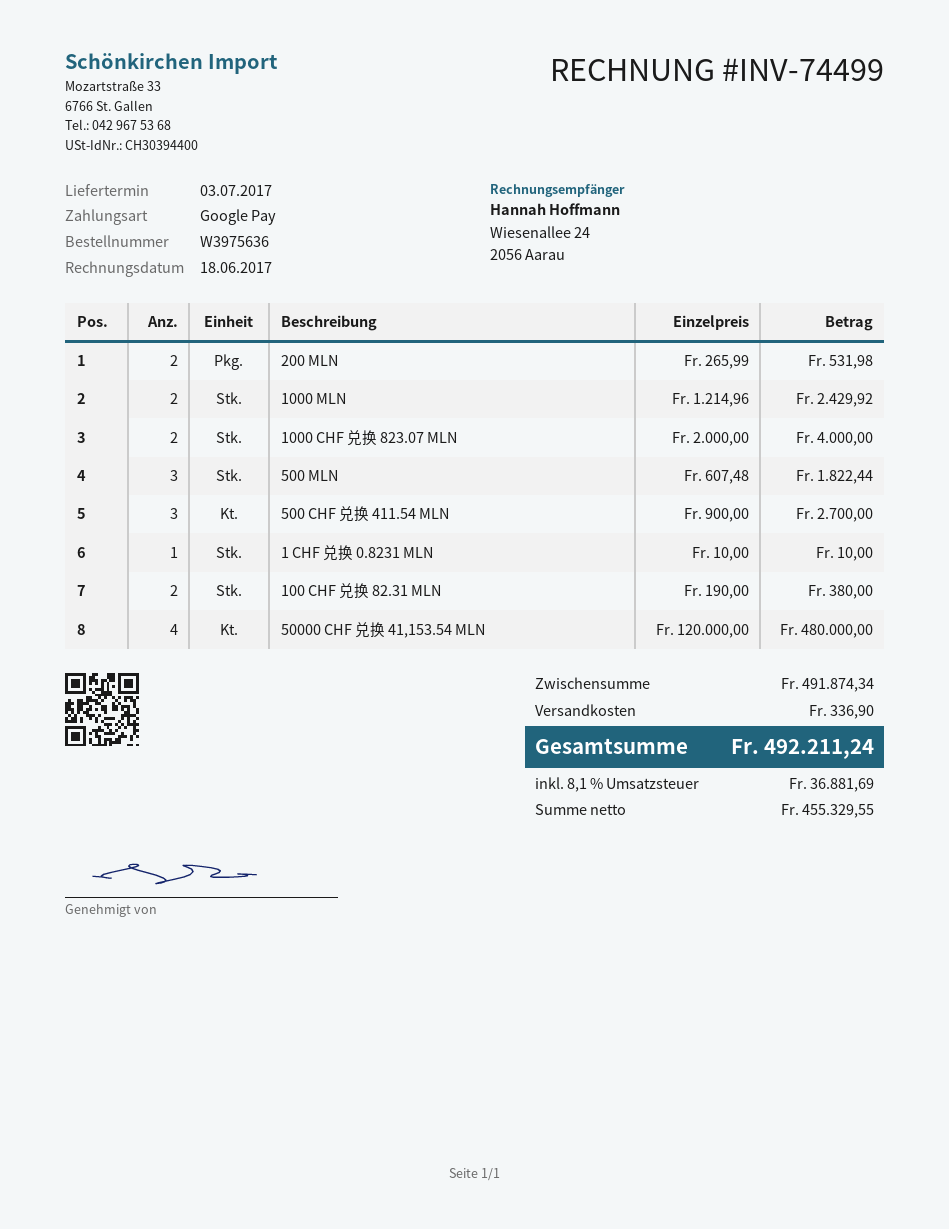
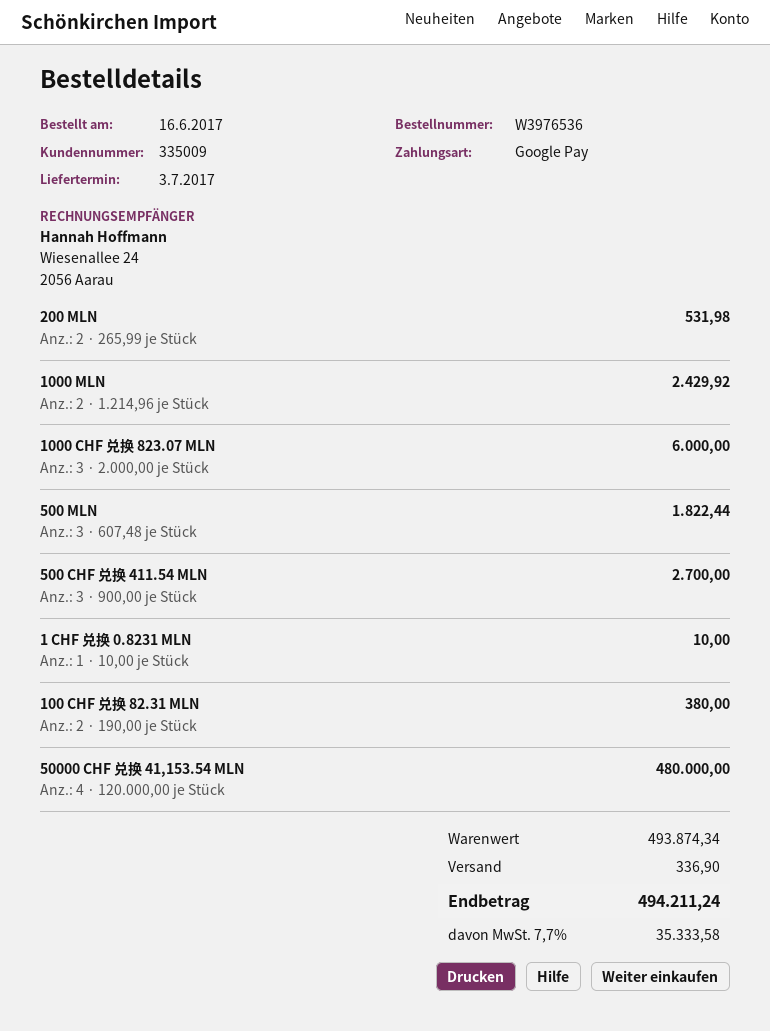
order number: W3975636 -> W3976536
1000 CHF 兑换 823.07 MLN: 2 x 2000.00 = 4000.00 -> 3 x 2000.00 = 6000.00
subtotal: 491874.34 -> 493874.34
tax: 8.1% = 36881.69 -> 7.7% = 35333.58
total: 492211.24 -> 494211.24

